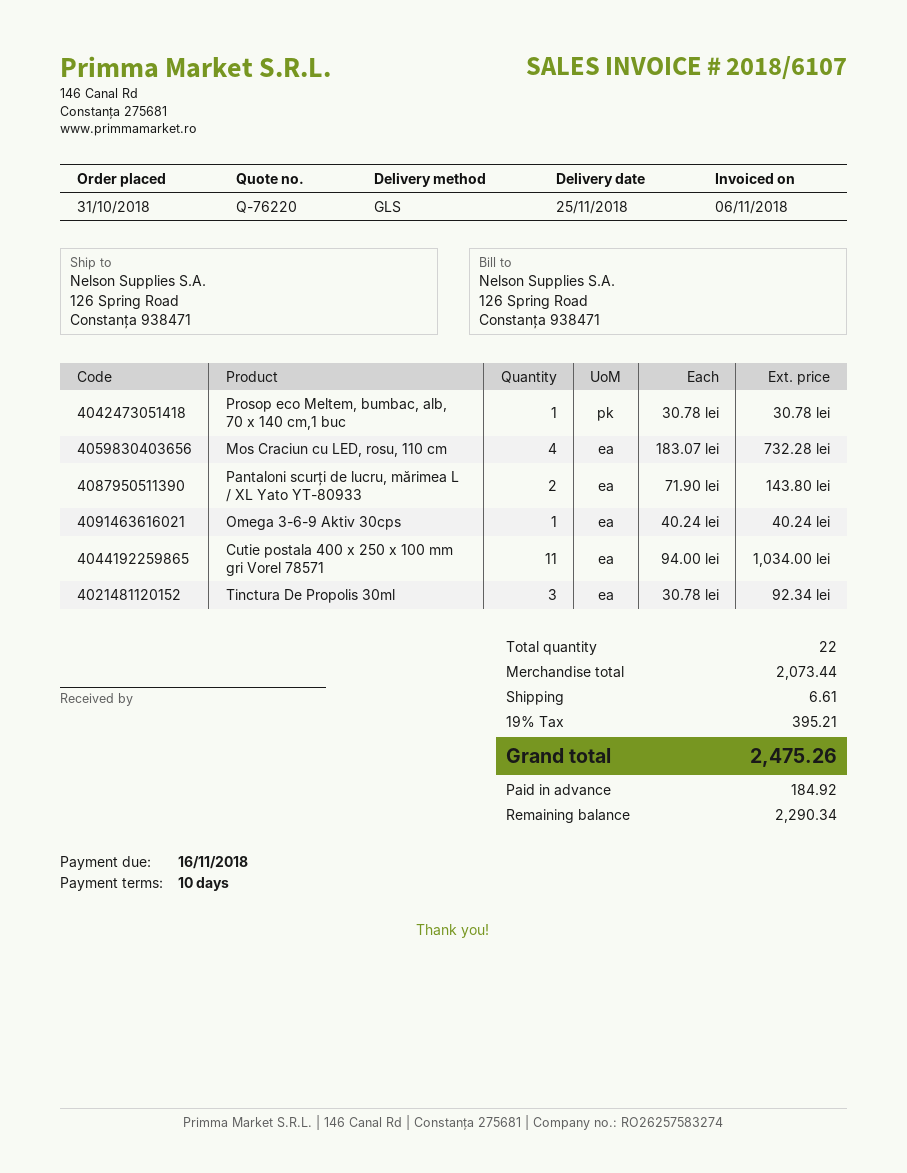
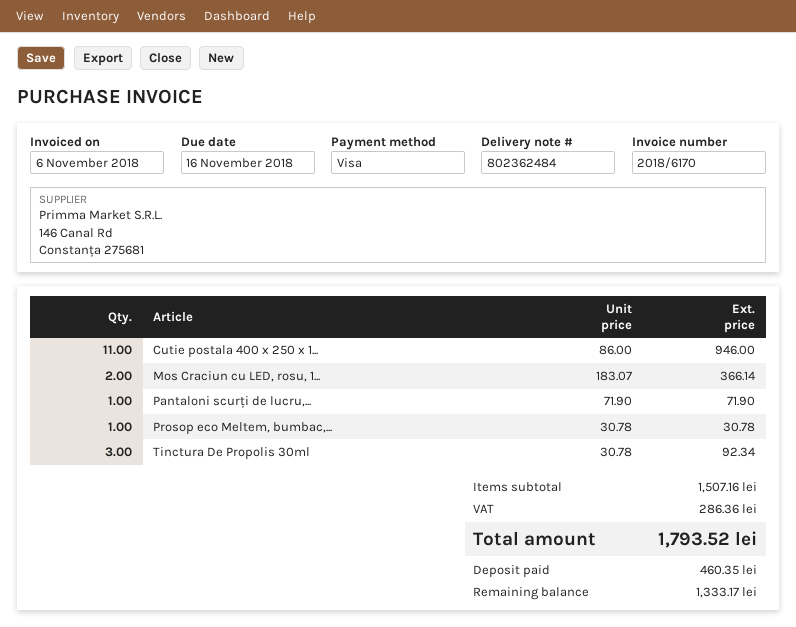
invoice number: 2018/6107 -> 2018/6170
Mos Craciun cu LED, rosu, 110 cm: 4 x 183.07 = 732.28 -> 2 x 183.07 = 366.14
Pantaloni scurți de lucru, mărimea L / XL Yato YT-80933: 2 x 71.90 = 143.80 -> 1 x 71.90 = 71.90
Omega 3-6-9 Aktiv 30cps: 1 x 40.24 = 40.24 -> none
Cutie postala 400 x 250 x 100 mm gri Vorel 78571: 11 x 94.00 = 1034.00 -> 11 x 86.00 = 946.00
subtotal: 2073.44 -> 1507.16
shipping: 6.61 -> none
tax: 395.21 -> 286.36
total: 2475.26 -> 1793.52
deposit: 184.92 -> 460.35
balance: 2290.34 -> 1333.17

